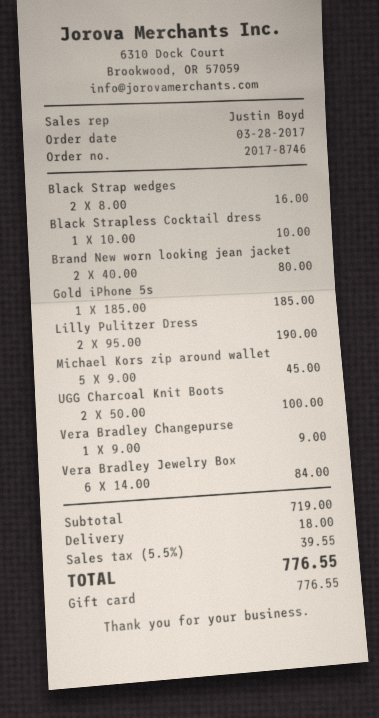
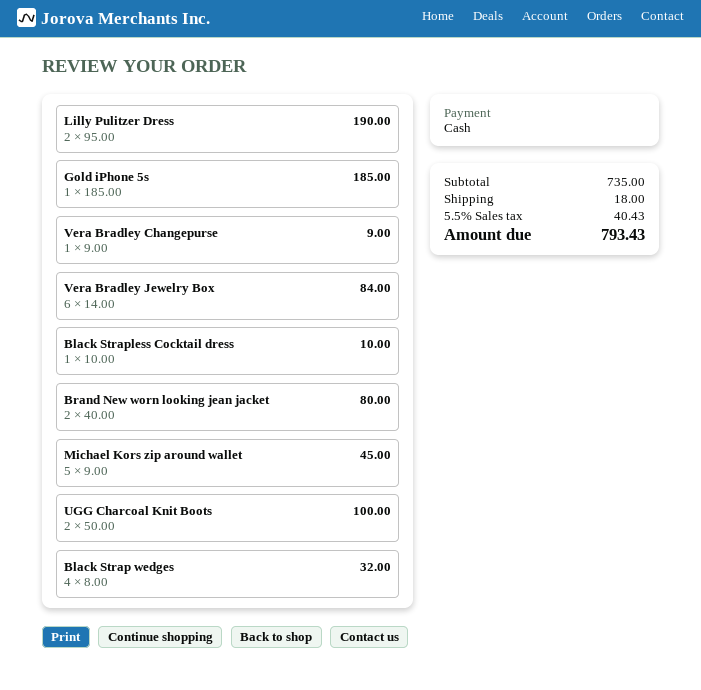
payment method: gift card -> cash
Black Strap wedges: 2 x 8.00 = 16.00 -> 4 x 8.00 = 32.00
subtotal: 719.00 -> 735.00
tax: 5.5% = 39.55 -> 5.5% = 40.43
total: 776.55 -> 793.43

